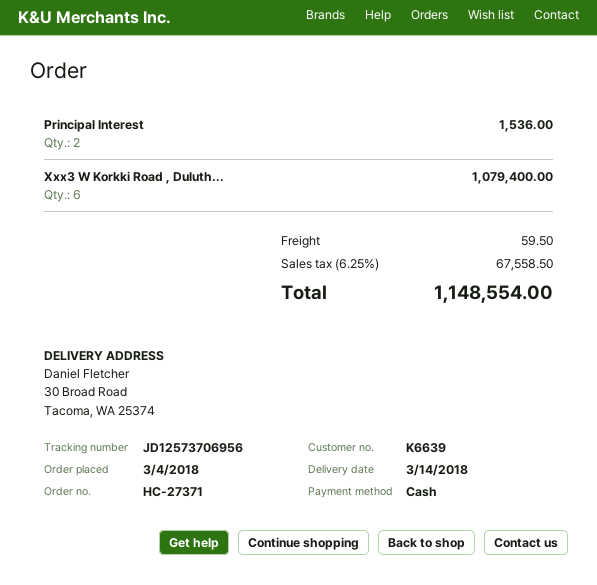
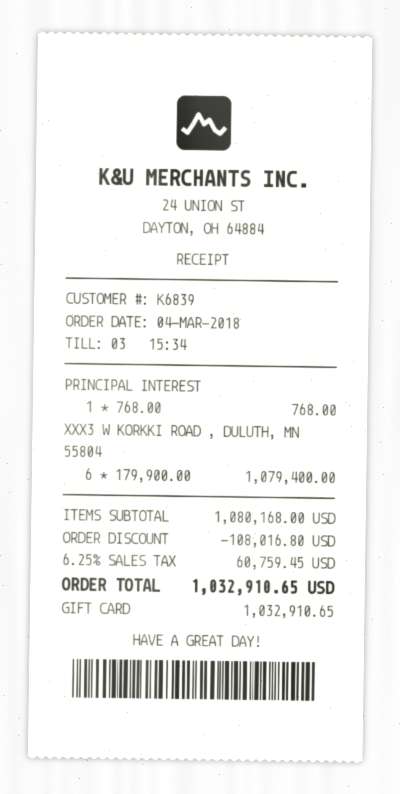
customer number: K6639 -> K6839
payment method: cash -> gift card
Principal Interest: 2 for 1536.00 -> 1 for 768.00
discount: none -> 108016.80
shipping: 59.50 -> none
tax: 6.25% = 67558.50 -> 6.25% = 60759.45
total: 1148554.00 -> 1032910.65

